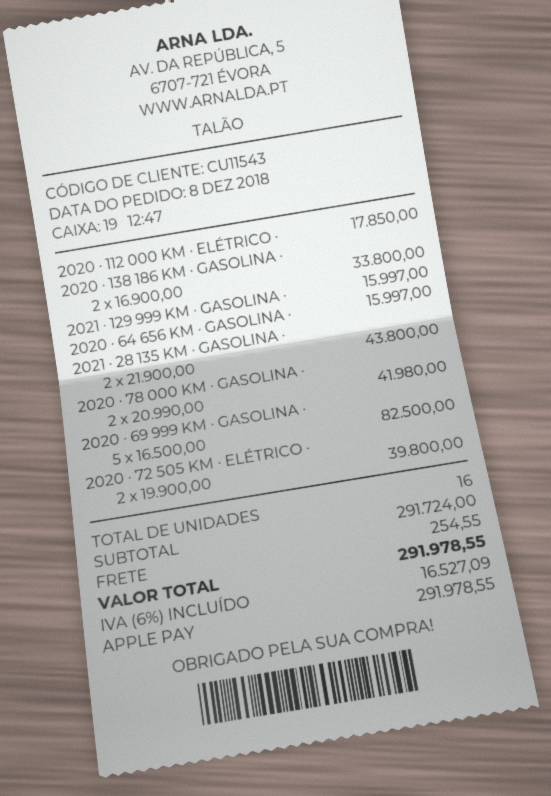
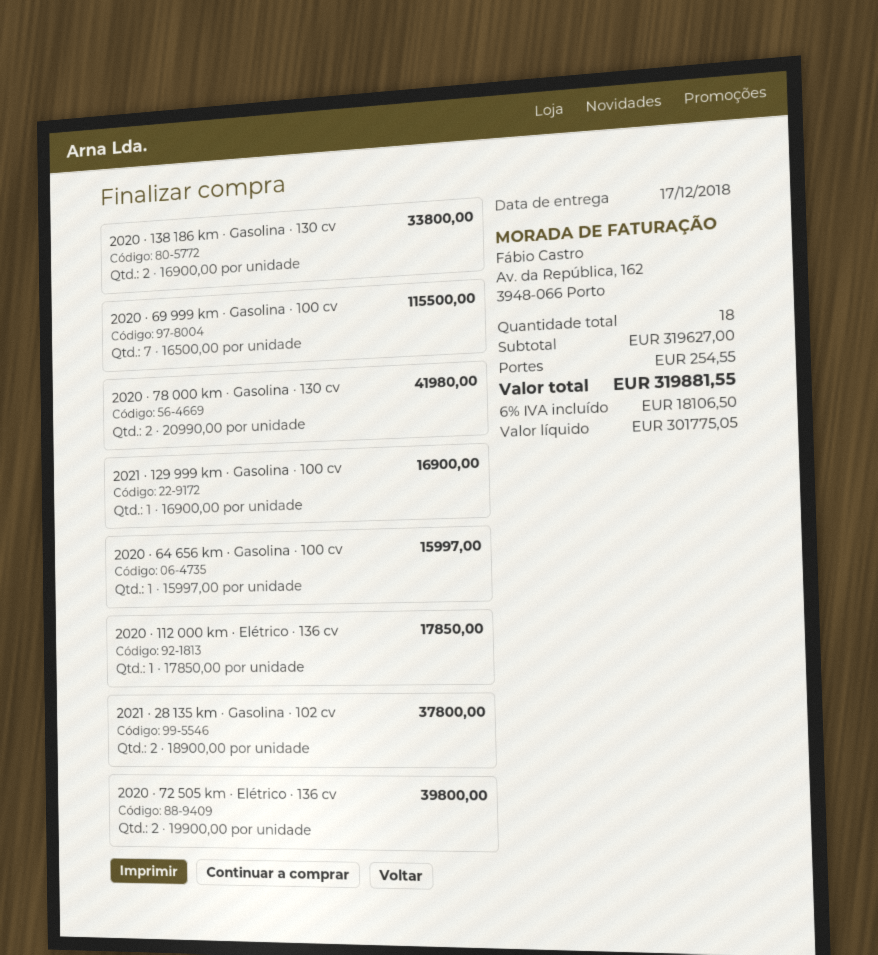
2021 · 129 999 KM · GASOLINA ·: 1 x 15997.00 = 15997.00 -> 1 x 16900.00 = 16900.00
2021 · 28 135 KM · GASOLINA ·: 2 x 21900.00 = 43800.00 -> 2 x 18900.00 = 37800.00
2020 · 69 999 KM · GASOLINA ·: 5 x 16500.00 = 82500.00 -> 7 x 16500.00 = 115500.00
total quantity: 16 -> 18
subtotal: 291724.00 -> 319627.00
tax: 6% = 16527.09 -> 6% = 18106.50
total: 291978.55 -> 319881.55

